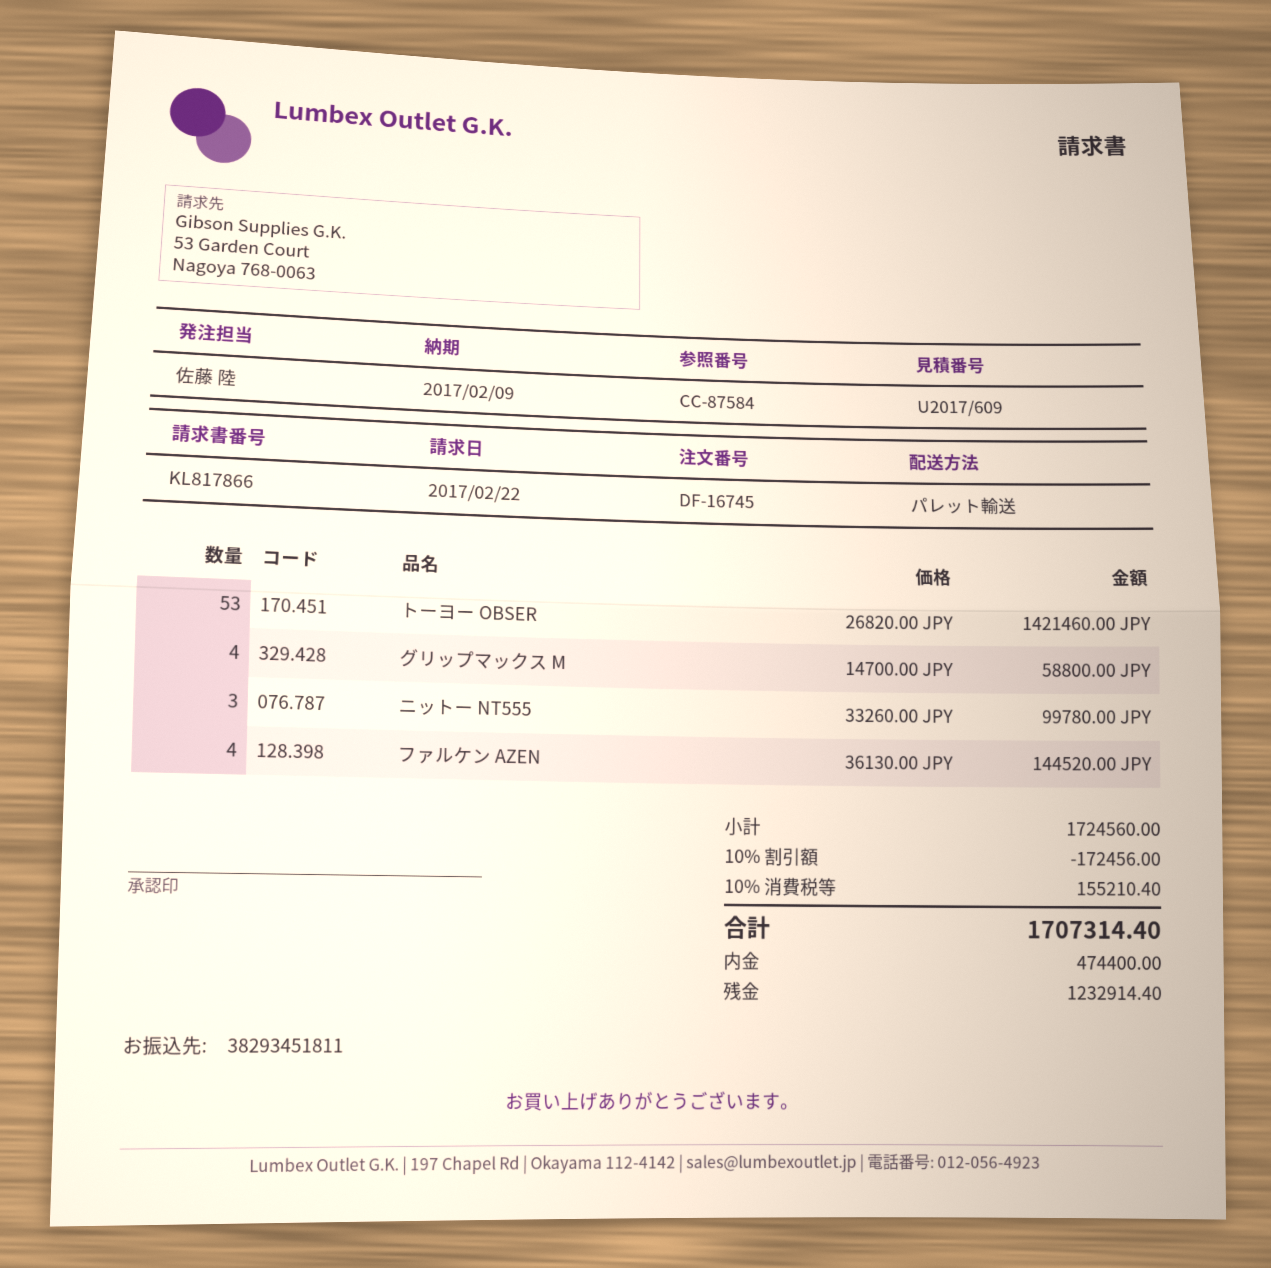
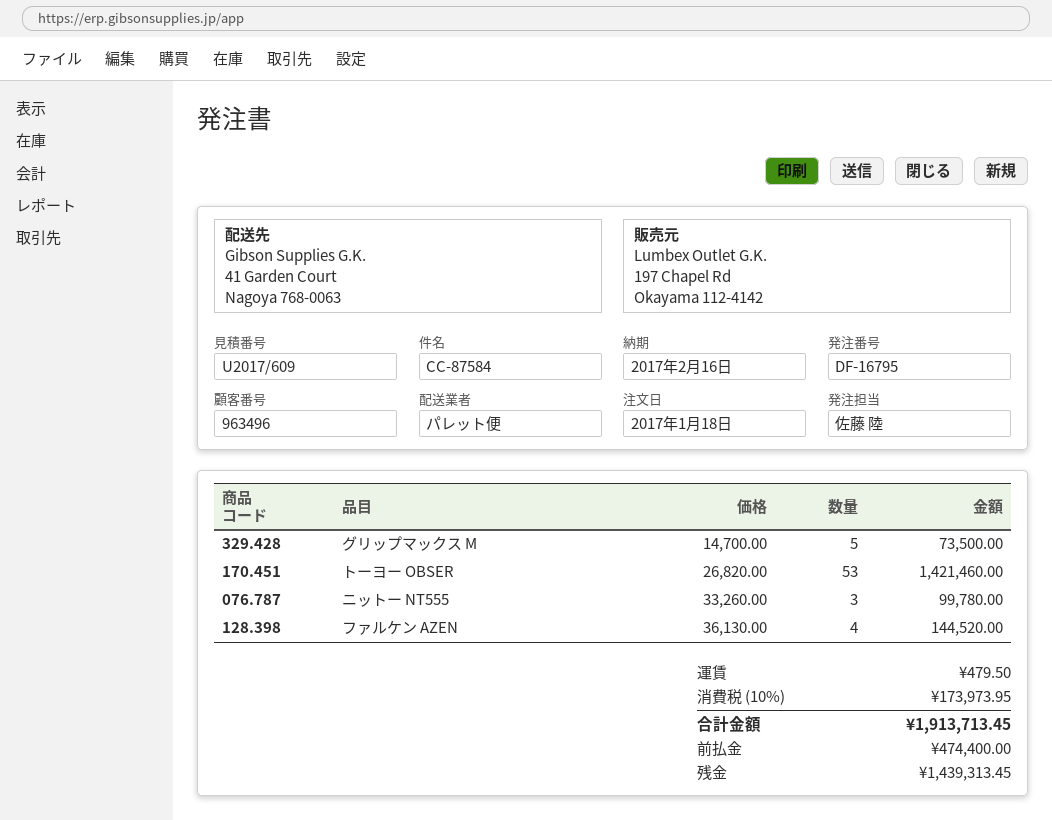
order number: DF-16745 -> DF-16795
delivery date: 2017-02-09 -> 2017-02-16
グリップマックス M: 4 x 14700.00 = 58800.00 -> 5 x 14700.00 = 73500.00
discount: 10% = 172456.00 -> none
shipping: none -> 479.50
tax: 10% = 155210.40 -> 10% = 173973.95
total: 1707314.40 -> 1913713.45
balance: 1232914.40 -> 1439313.45

